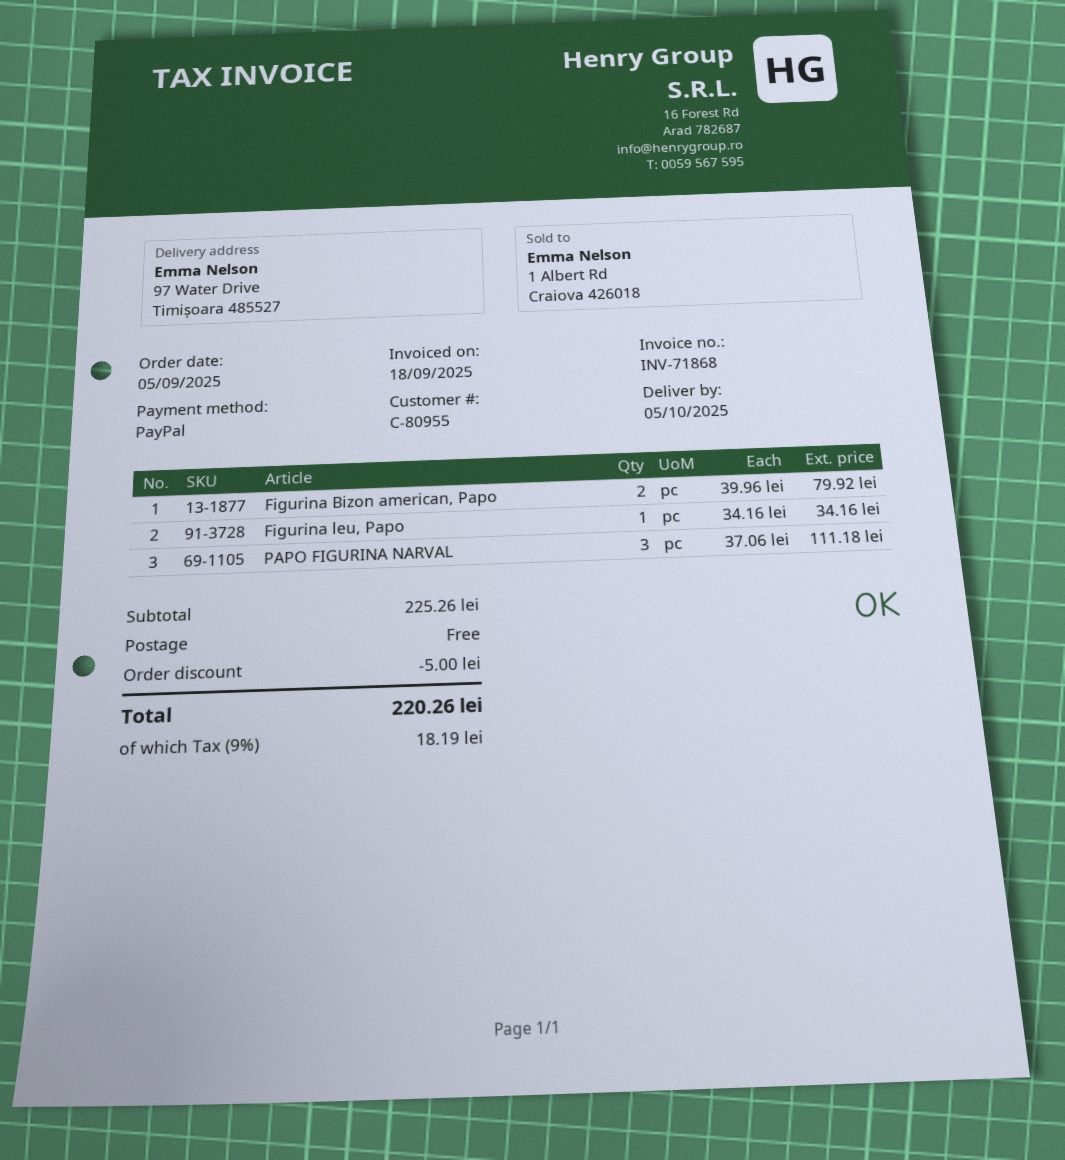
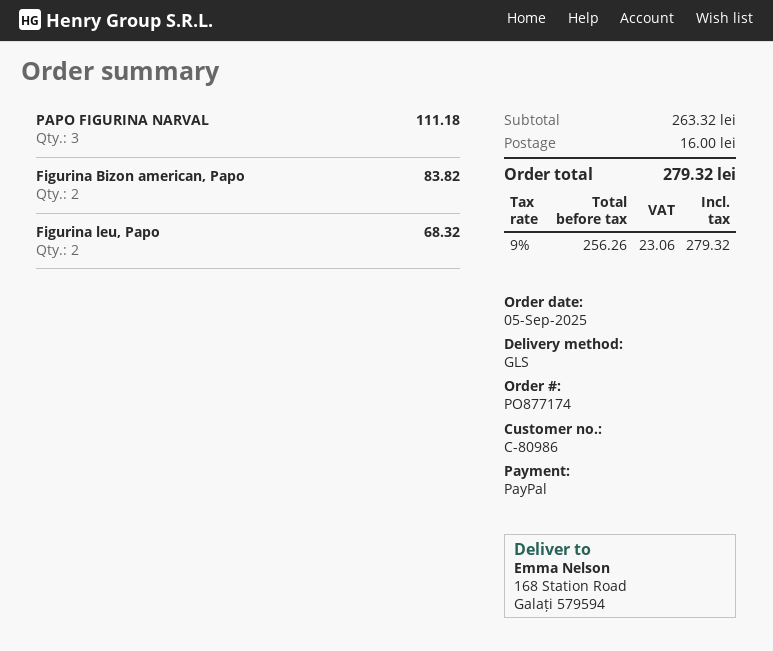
customer number: C-80955 -> C-80986
ship to: 97 Water Drive, Timișoara 485527 -> 168 Station Road, Galați 579594
Figurina Bizon american, Papo: 2 for 79.92 -> 2 for 83.82
Figurina leu, Papo: 1 for 34.16 -> 2 for 68.32
subtotal: 225.26 -> 263.32
discount: 5.00 -> none
shipping: 0.00 -> 16.00
tax: 9% = 18.19 -> 9% = 23.06
total: 220.26 -> 279.32

